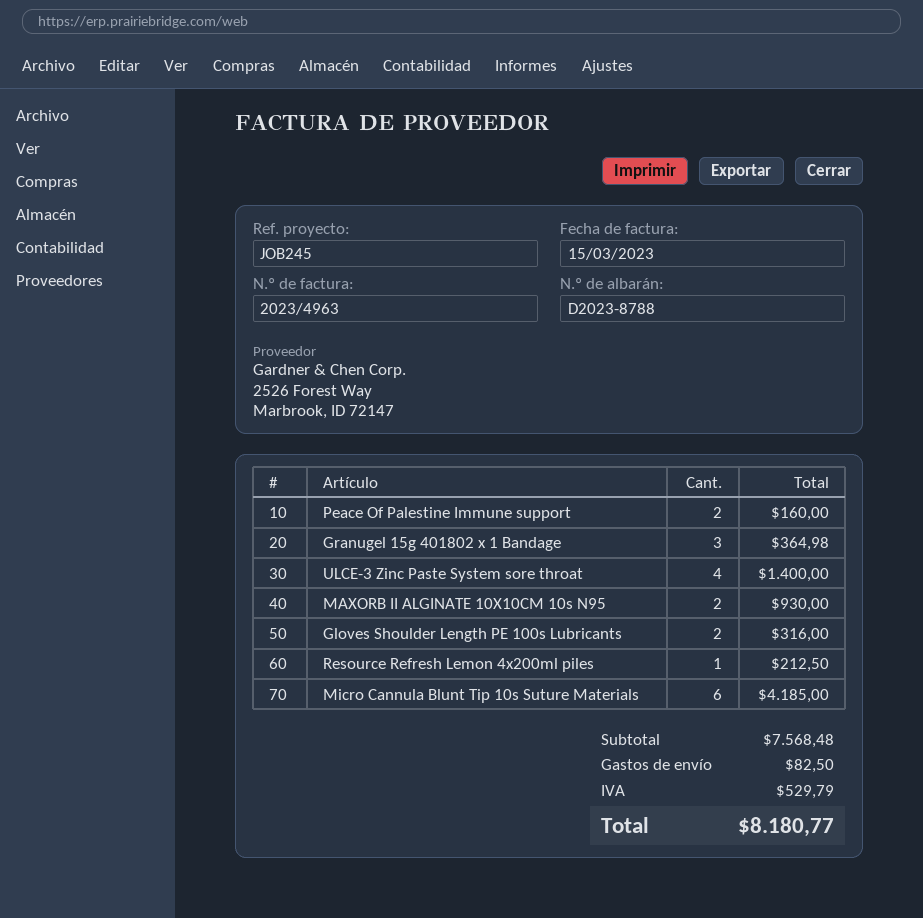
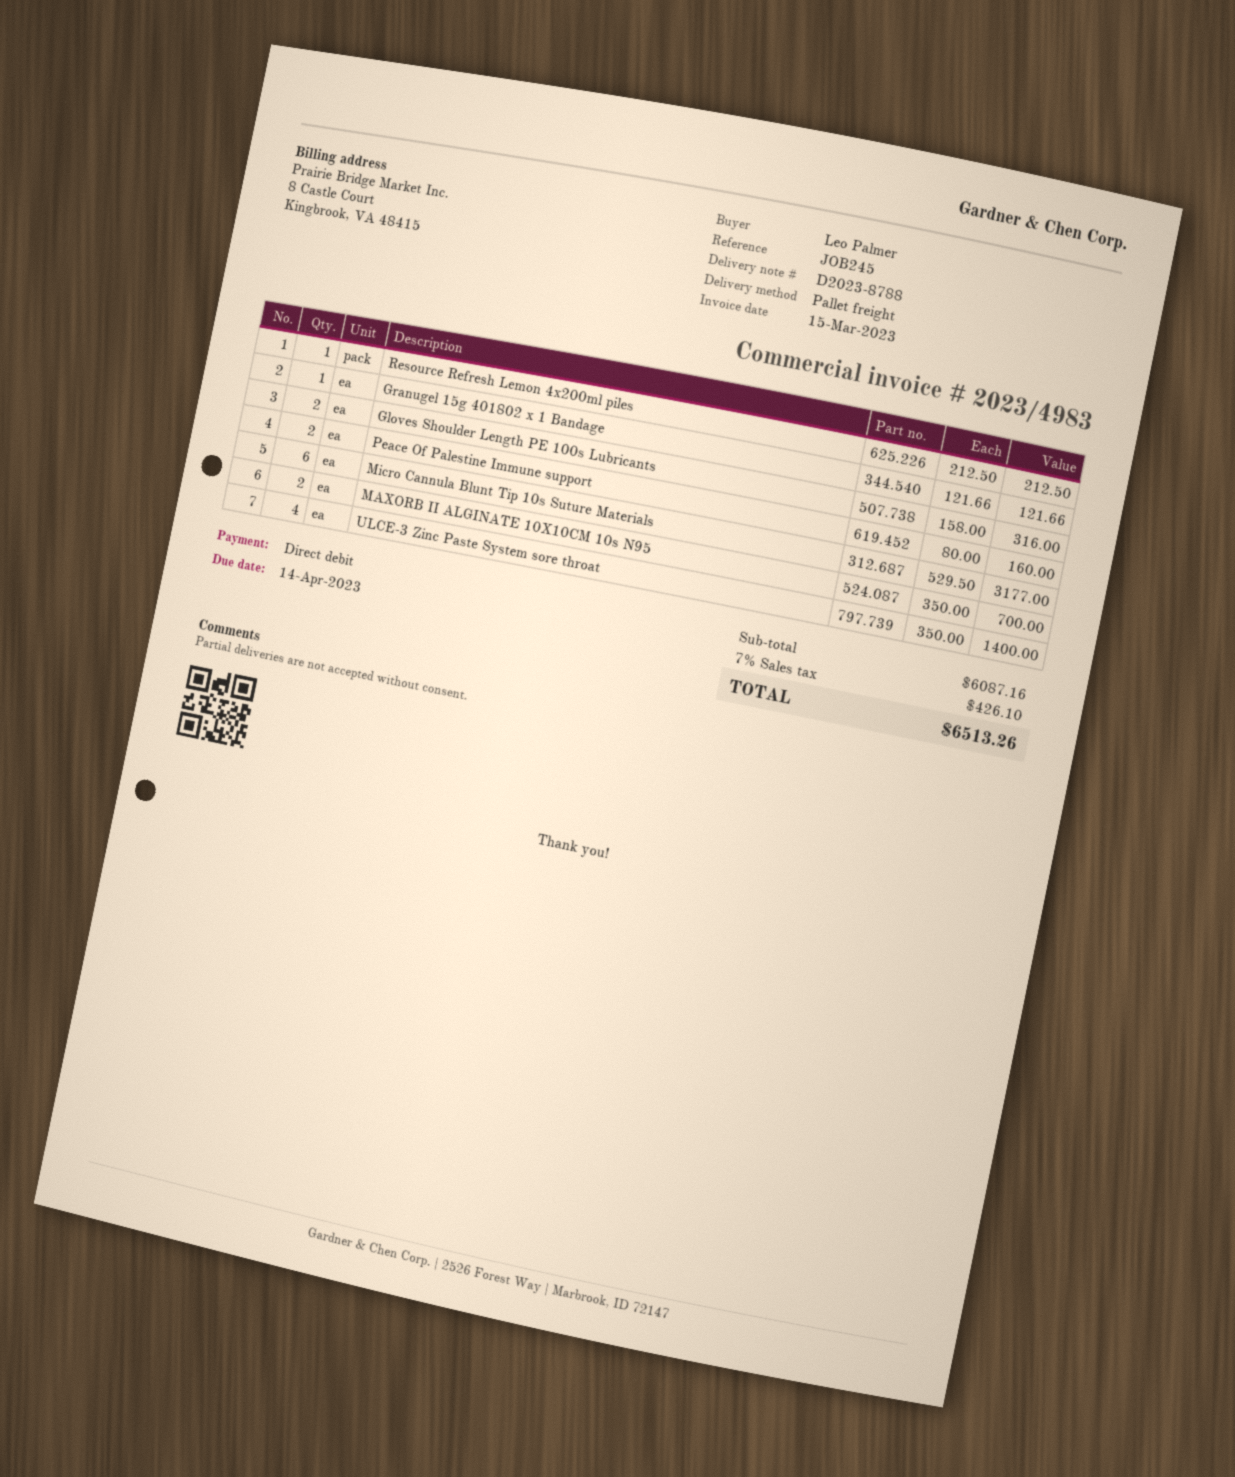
invoice number: 2023/4963 -> 2023/4983
Granugel 15g 401802 x 1 Bandage: 3 for 364.98 -> 1 for 121.66
MAXORB II ALGINATE 10X10CM 10s N95: 2 for 930.00 -> 2 for 700.00
Micro Cannula Blunt Tip 10s Suture Materials: 6 for 4185.00 -> 6 for 3177.00
subtotal: 7568.48 -> 6087.16
shipping: 82.50 -> none
tax: 529.79 -> 426.10
total: 8180.77 -> 6513.26

